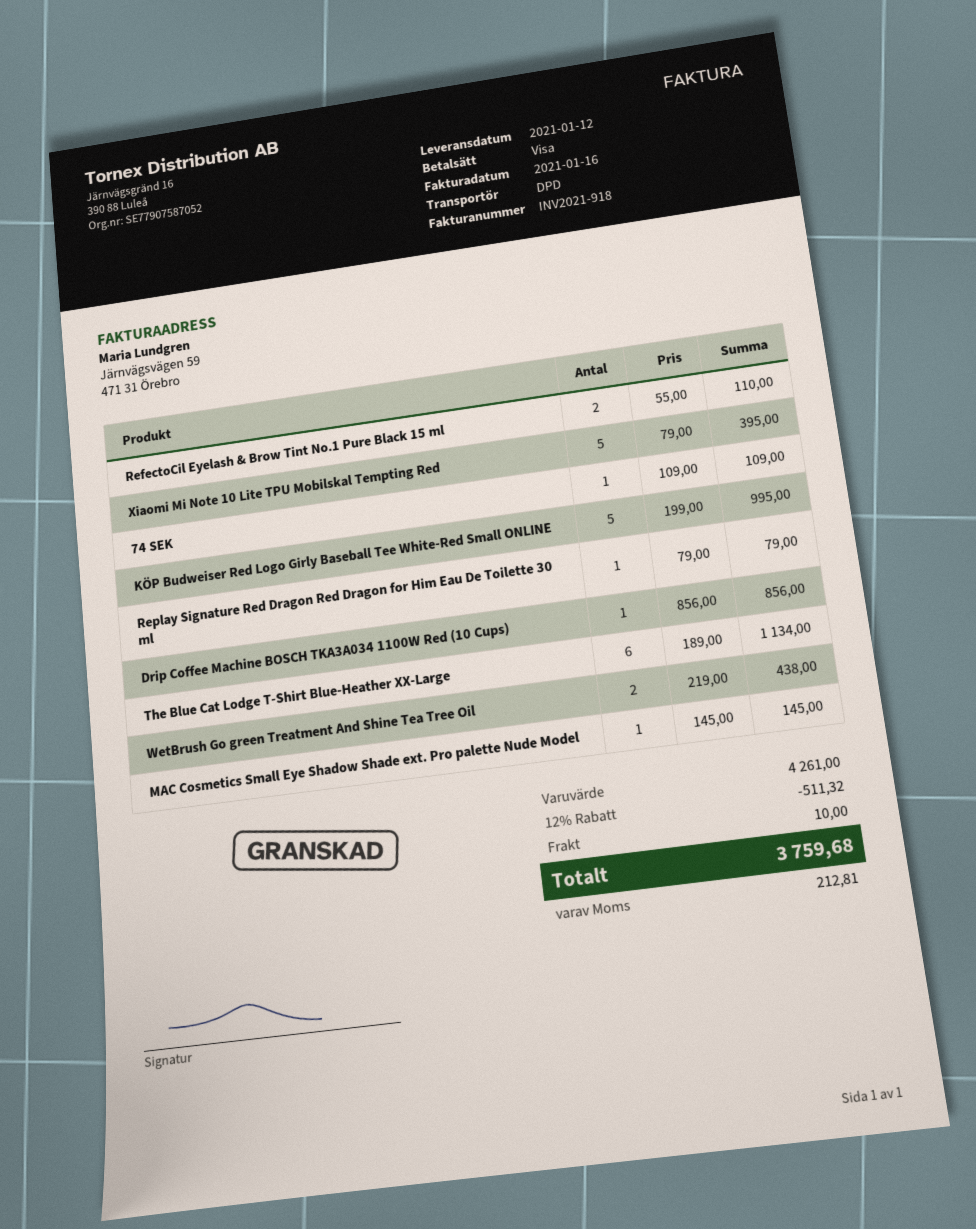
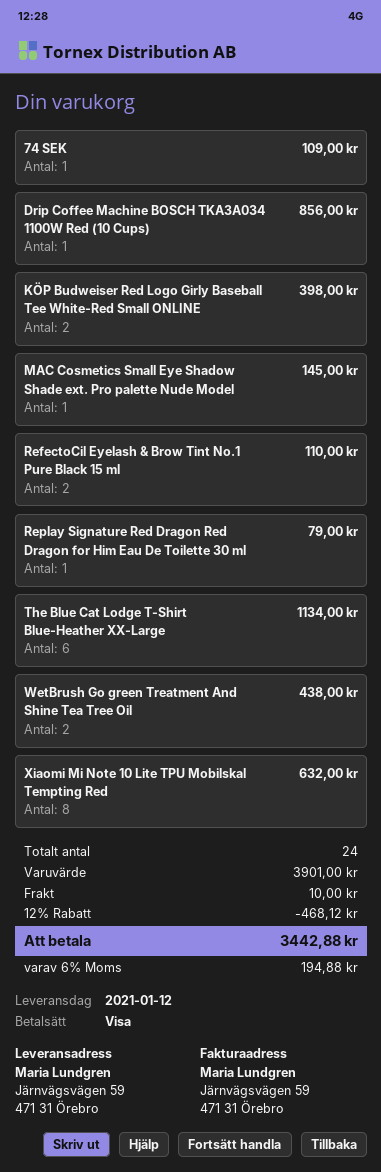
Xiaomi Mi Note 10 Lite TPU Mobilskal Tempting Red: 5 for 395.00 -> 8 for 632.00
KÖP Budweiser Red Logo Girly Baseball Tee White-Red Small ONLINE: 5 for 995.00 -> 2 for 398.00
subtotal: 4261.00 -> 3901.00
discount: 12% = 511.32 -> 12% = 468.12
tax: 212.81 -> 194.88
total: 3759.68 -> 3442.88

